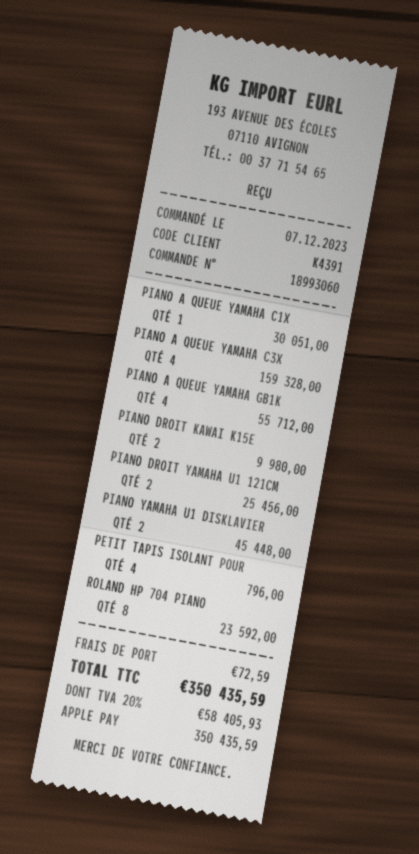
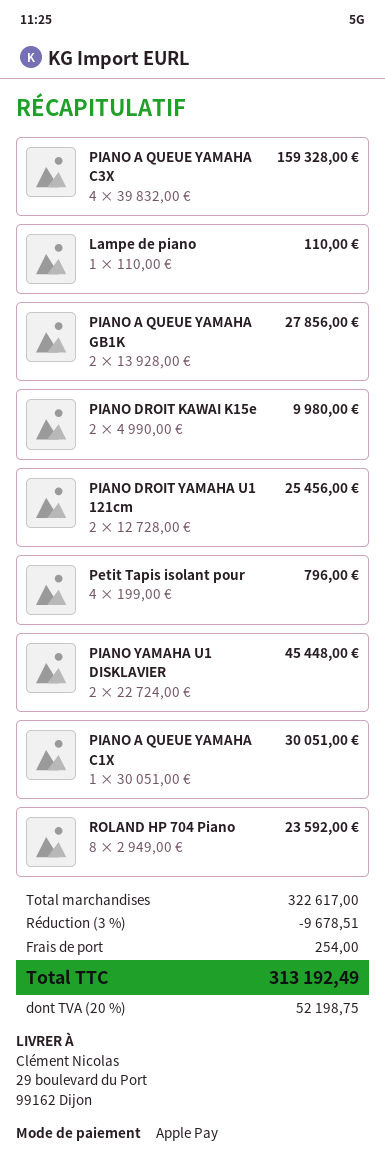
PIANO A QUEUE YAMAHA GB1K: 4 for 55712.00 -> 2 for 27856.00
Lampe de piano: none -> 1 for 110.00
discount: none -> 3% = 9678.51
shipping: 72.59 -> 254.00
tax: 20% = 58405.93 -> 20% = 52198.75
total: 350435.59 -> 313192.49

